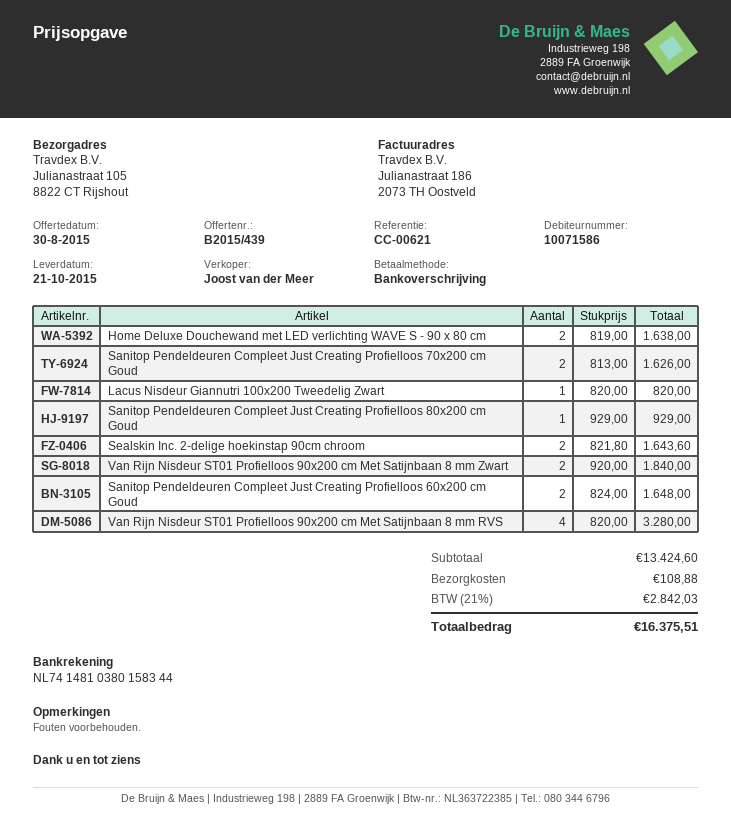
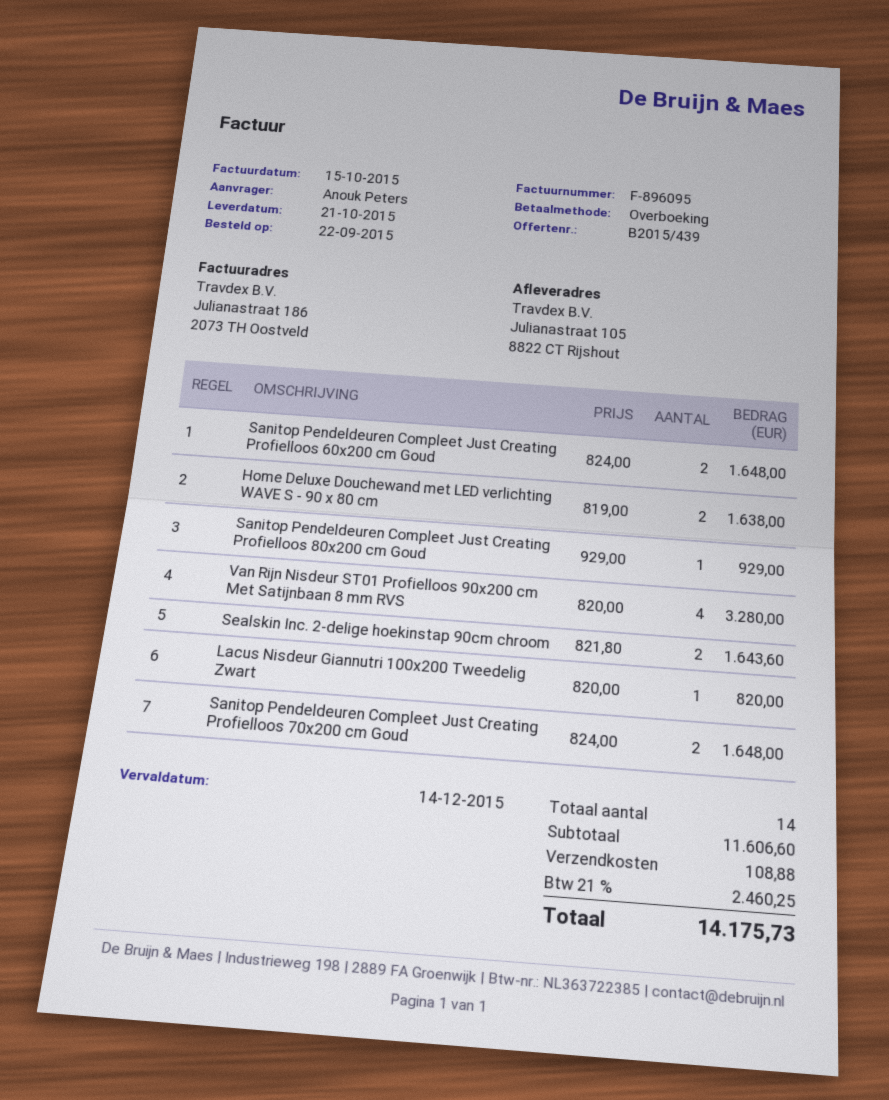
Sanitop Pendeldeuren Compleet Just Creating Profielloos 70x200 cm Goud: 2 x 813.00 = 1626.00 -> 2 x 824.00 = 1648.00
Van Rijn Nisdeur ST01 Profielloos 90x200 cm Met Satijnbaan 8 mm Zwart: 2 x 920.00 = 1840.00 -> none
subtotal: 13424.60 -> 11606.60
tax: 21% = 2842.03 -> 21% = 2460.25
total: 16375.51 -> 14175.73

